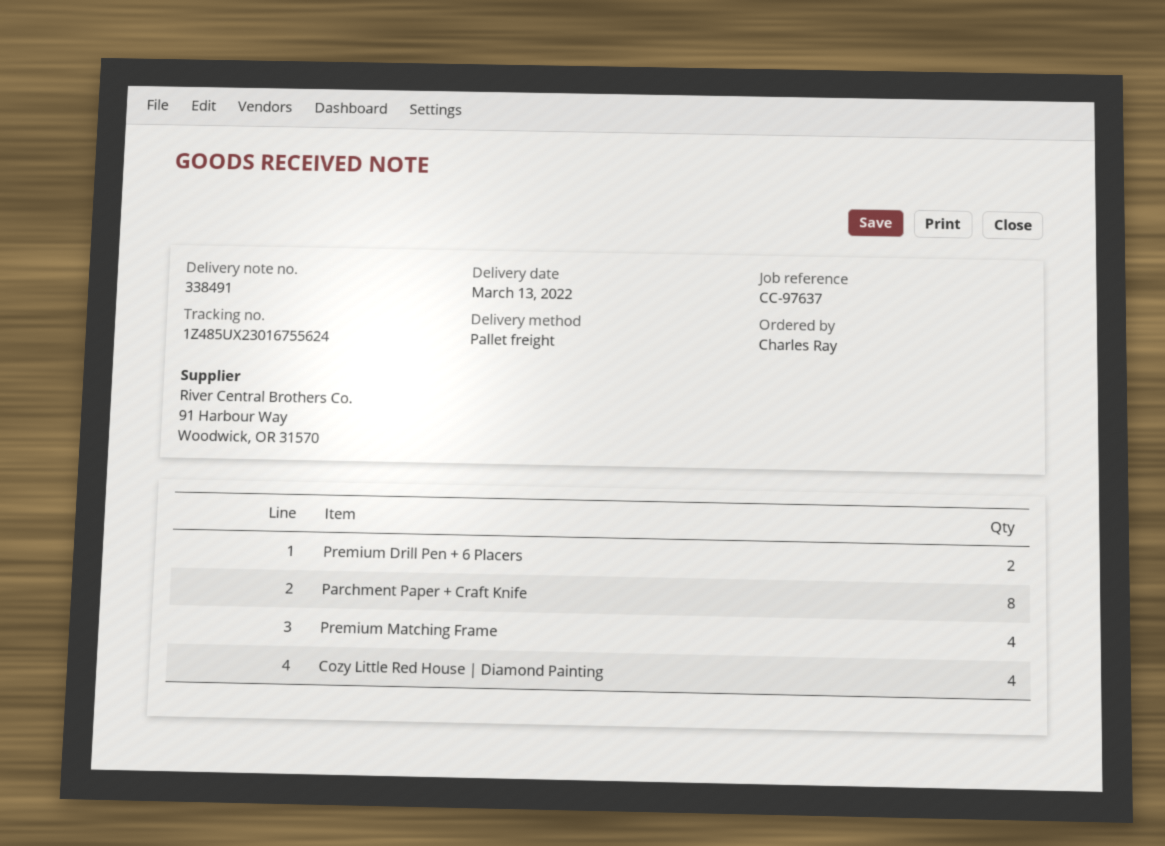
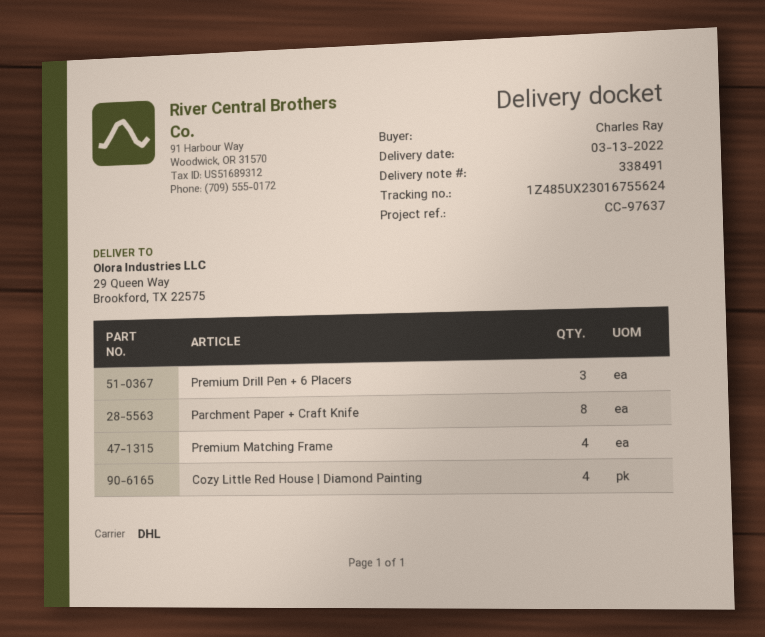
shipping method: pallet freight -> DHL
Premium Drill Pen + 6 Placers: 2 -> 3

